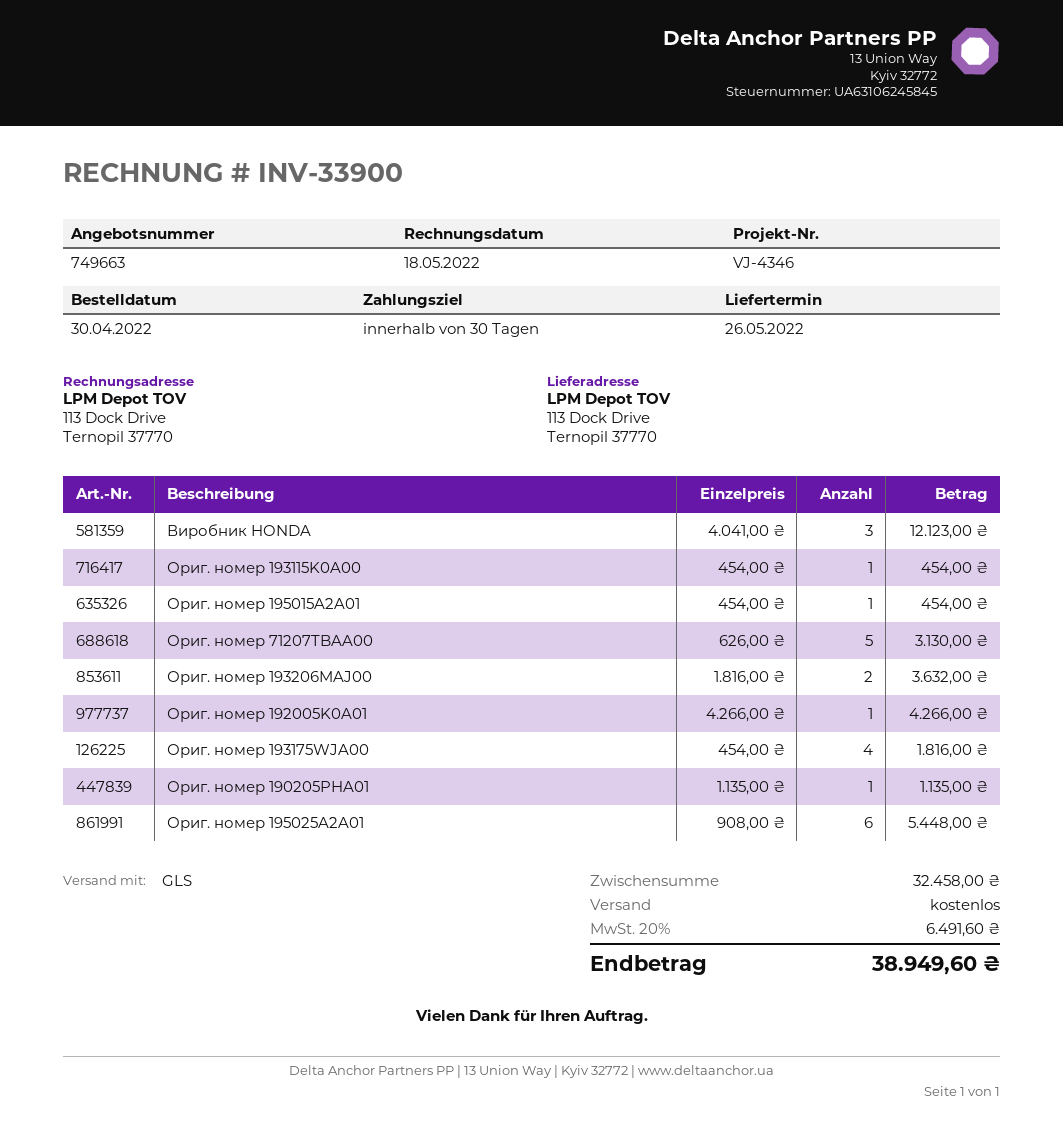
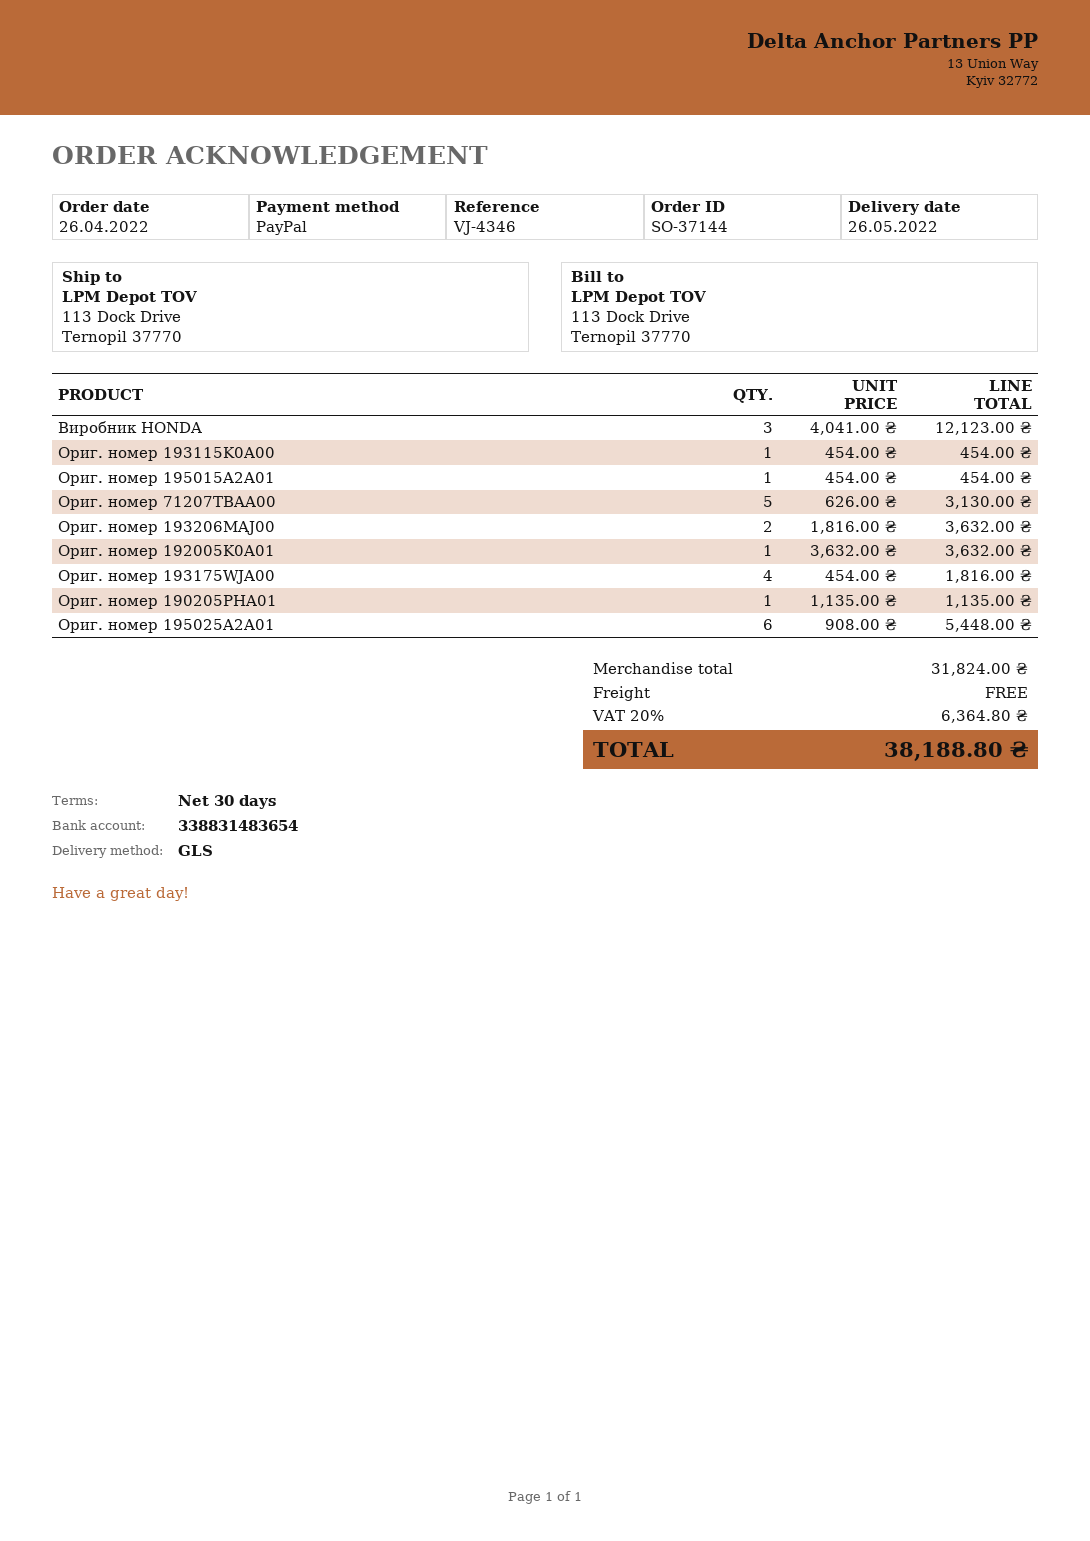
order date: 2022-04-30 -> 2022-04-26
Ориг. номер 192005K0A01: 1 x 4266.00 = 4266.00 -> 1 x 3632.00 = 3632.00
subtotal: 32458.00 -> 31824.00
tax: 20% = 6491.60 -> 20% = 6364.80
total: 38949.60 -> 38188.80

